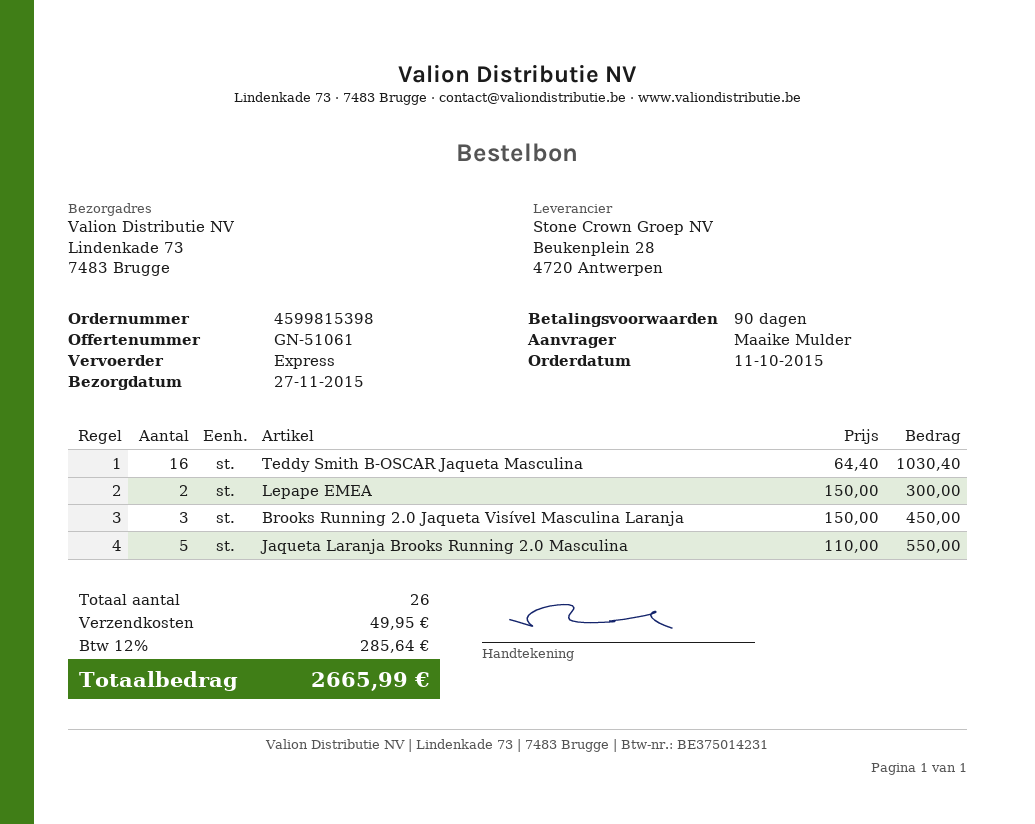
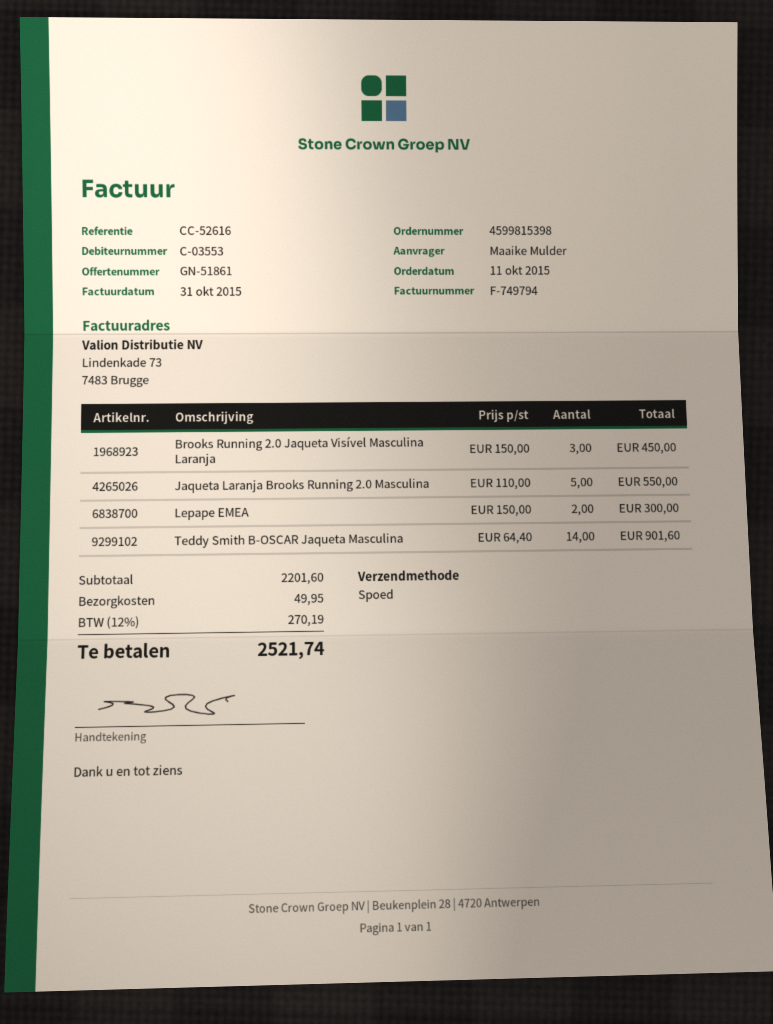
quote number: GN-51061 -> GN-51861
Teddy Smith B-OSCAR Jaqueta Masculina: 16 x 64.40 = 1030.40 -> 14 x 64.40 = 901.60
tax: 12% = 285.64 -> 12% = 270.19
total: 2665.99 -> 2521.74

